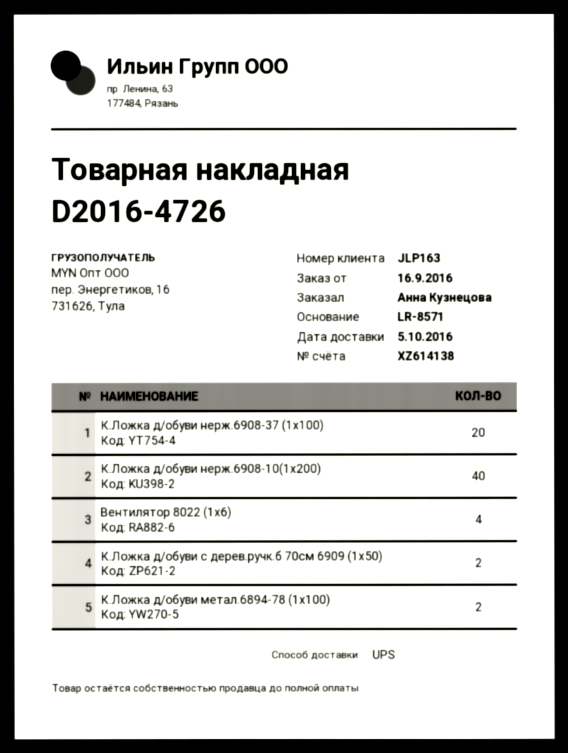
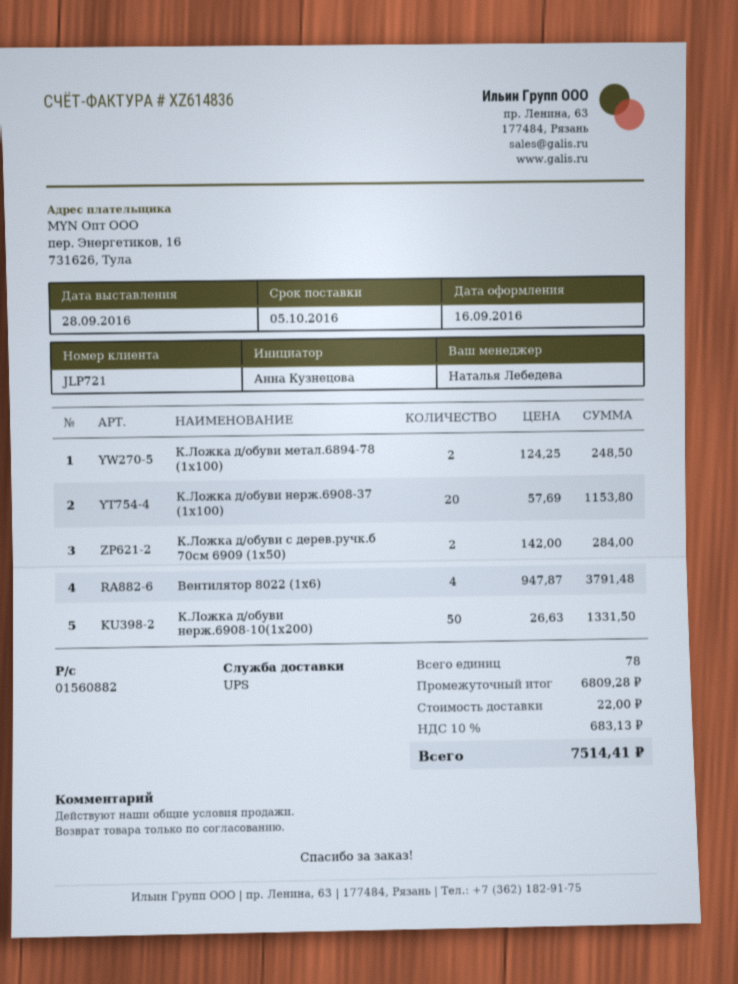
invoice number: XZ614138 -> XZ614836
customer number: JLP163 -> JLP721
К.Ложка д/обуви нерж.6908-10(1х200): 40 -> 50

